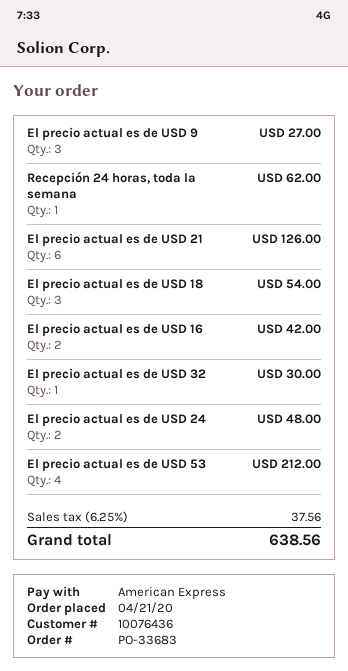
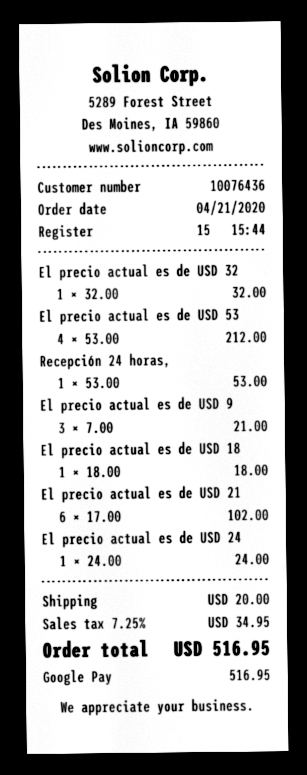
payment method: American Express -> Google Pay
El precio actual es de USD 9: 3 for 27.00 -> 3 for 21.00
Recepción 24 horas, toda la semana: 1 for 62.00 -> 1 for 53.00
El precio actual es de USD 21: 6 for 126.00 -> 6 for 102.00
El precio actual es de USD 18: 3 for 54.00 -> 1 for 18.00
El precio actual es de USD 16: 2 for 42.00 -> none
El precio actual es de USD 32: 1 for 30.00 -> 1 for 32.00
El precio actual es de USD 24: 2 for 48.00 -> 1 for 24.00
shipping: none -> 20.00
tax: 6.25% = 37.56 -> 7.25% = 34.95
total: 638.56 -> 516.95

